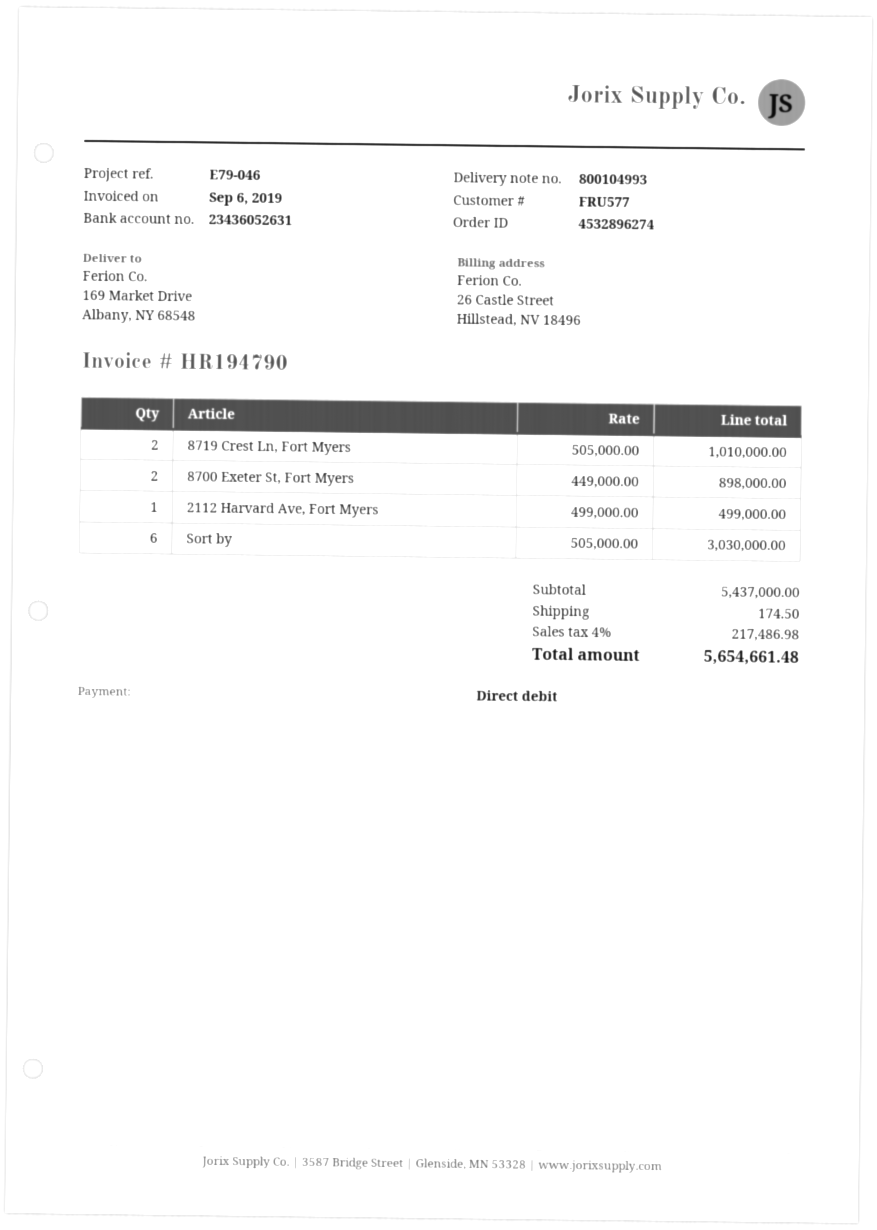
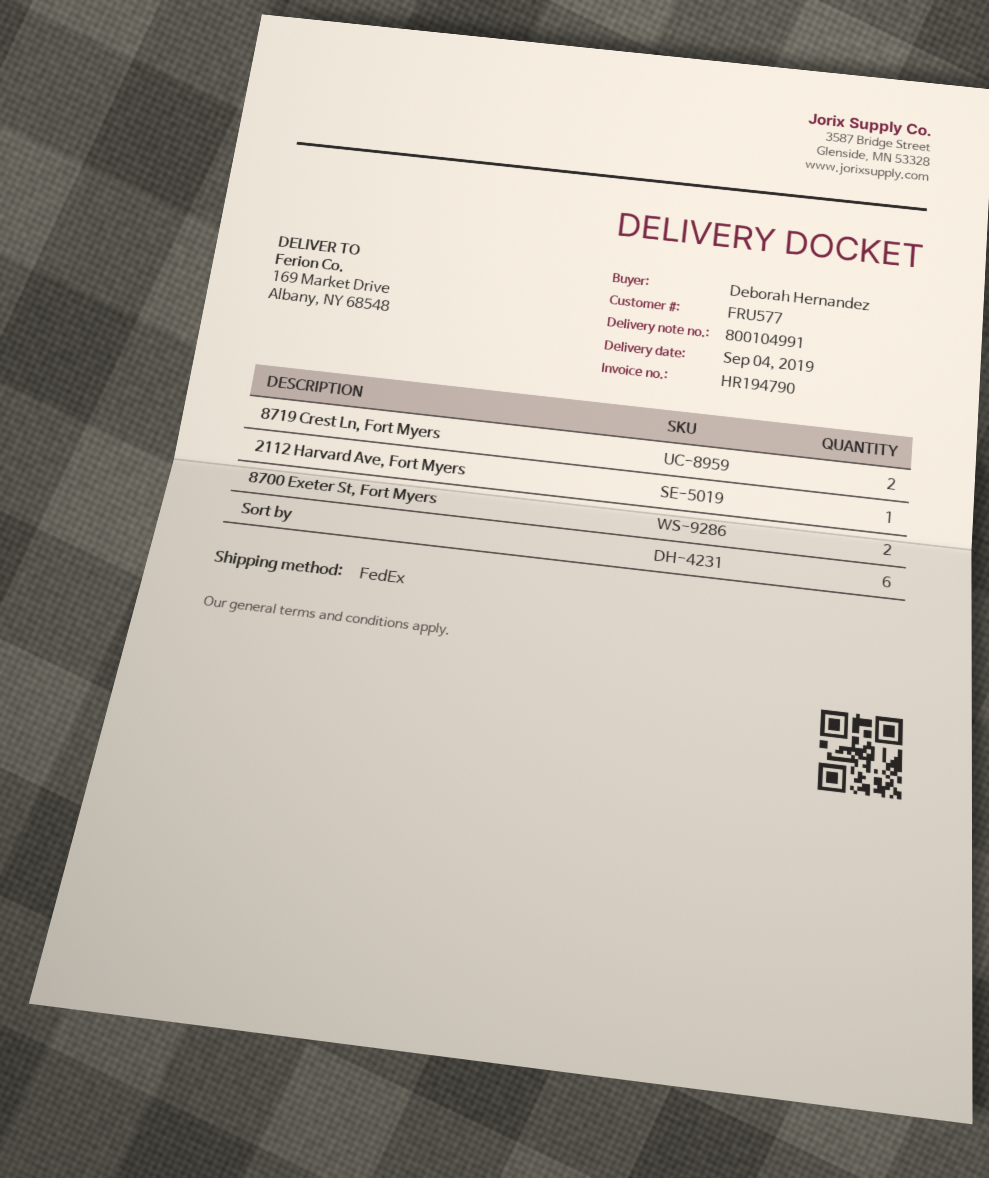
delivery note number: 800104993 -> 800104991

